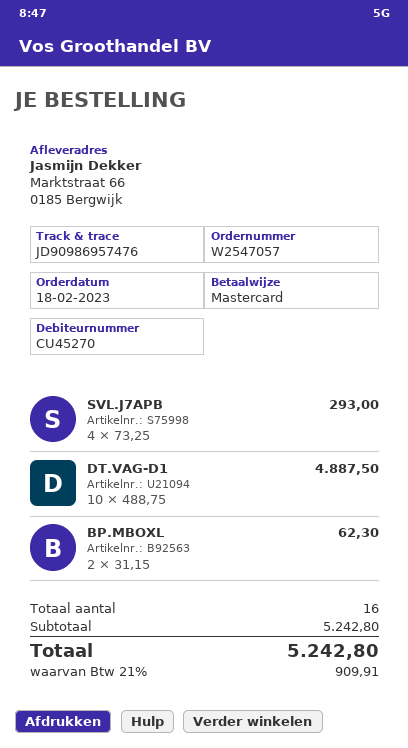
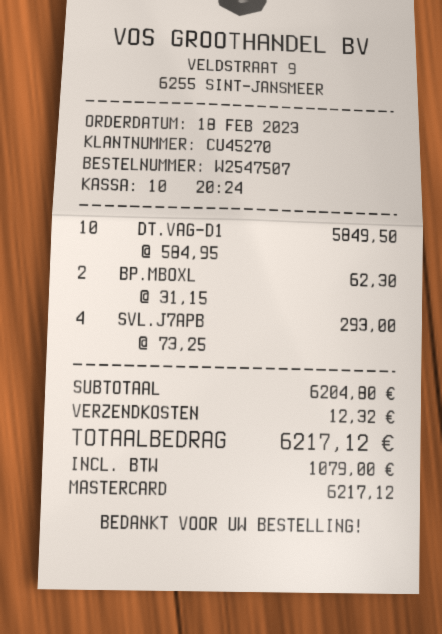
order number: W2547057 -> W2547507
DT.VAG-D1: 10 x 488.75 = 4887.50 -> 10 x 584.95 = 5849.50
subtotal: 5242.80 -> 6204.80
shipping: none -> 12.32
tax: 909.91 -> 1079.00
total: 5242.80 -> 6217.12

